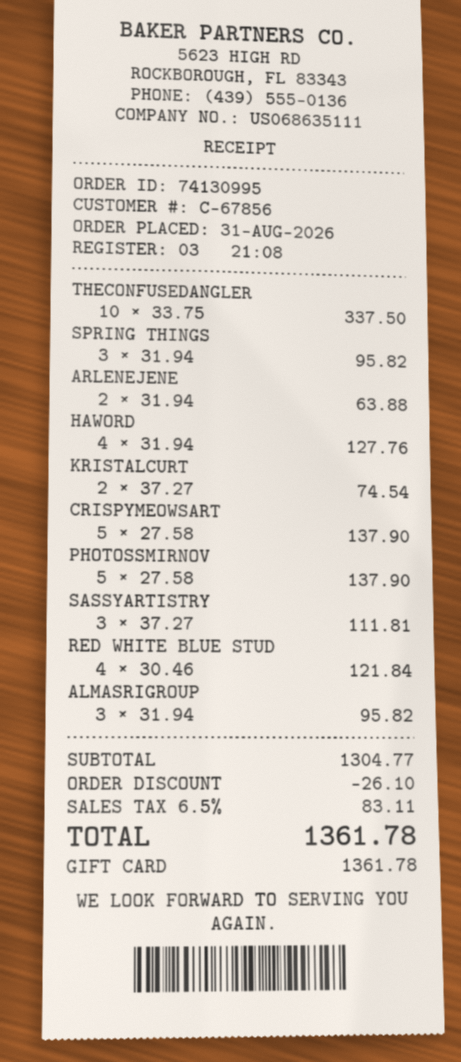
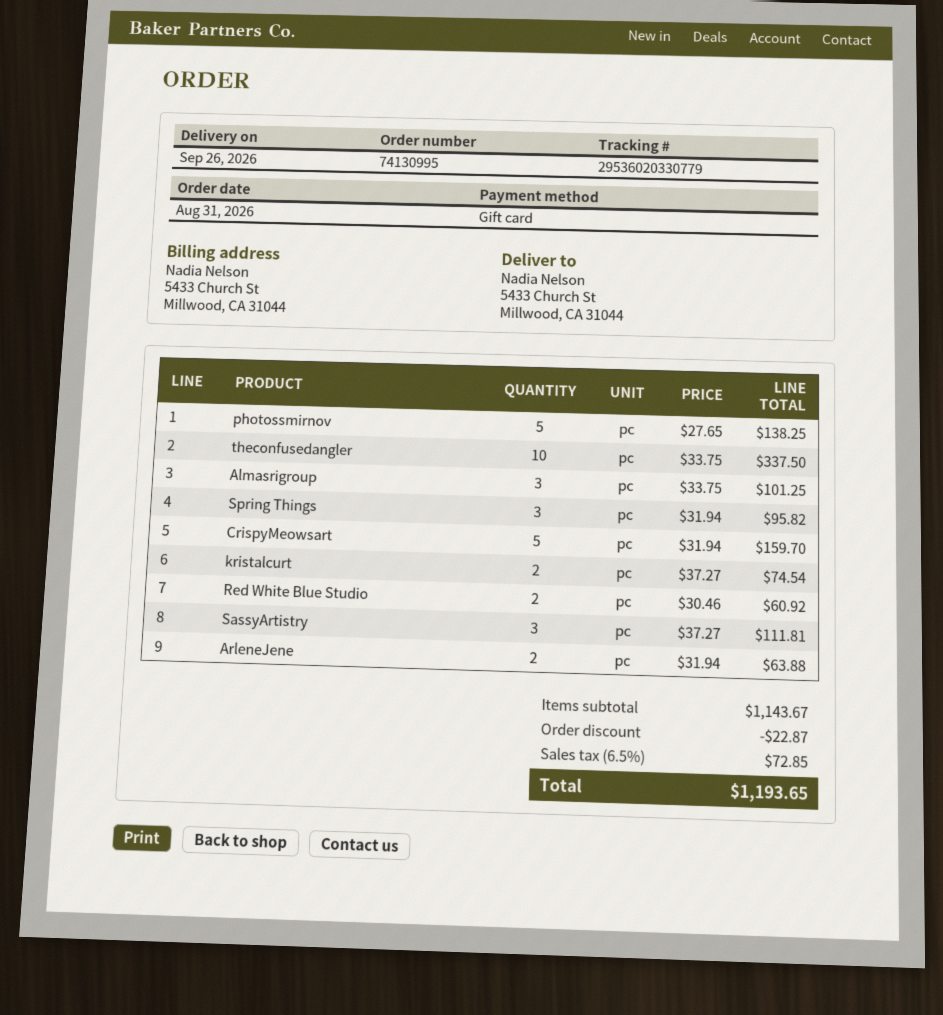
HAWORD: 4 x 31.94 = 127.76 -> none
CRISPYMEOWSART: 5 x 27.58 = 137.90 -> 5 x 31.94 = 159.70
PHOTOSSMIRNOV: 5 x 27.58 = 137.90 -> 5 x 27.65 = 138.25
RED WHITE BLUE STUD: 4 x 30.46 = 121.84 -> 2 x 30.46 = 60.92
ALMASRIGROUP: 3 x 31.94 = 95.82 -> 3 x 33.75 = 101.25
subtotal: 1304.77 -> 1143.67
discount: 26.10 -> 22.87
tax: 6.5% = 83.11 -> 6.5% = 72.85
total: 1361.78 -> 1193.65

